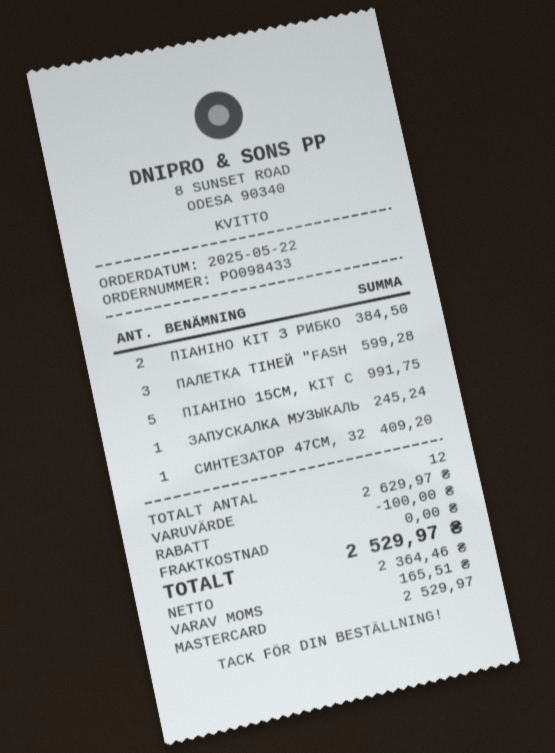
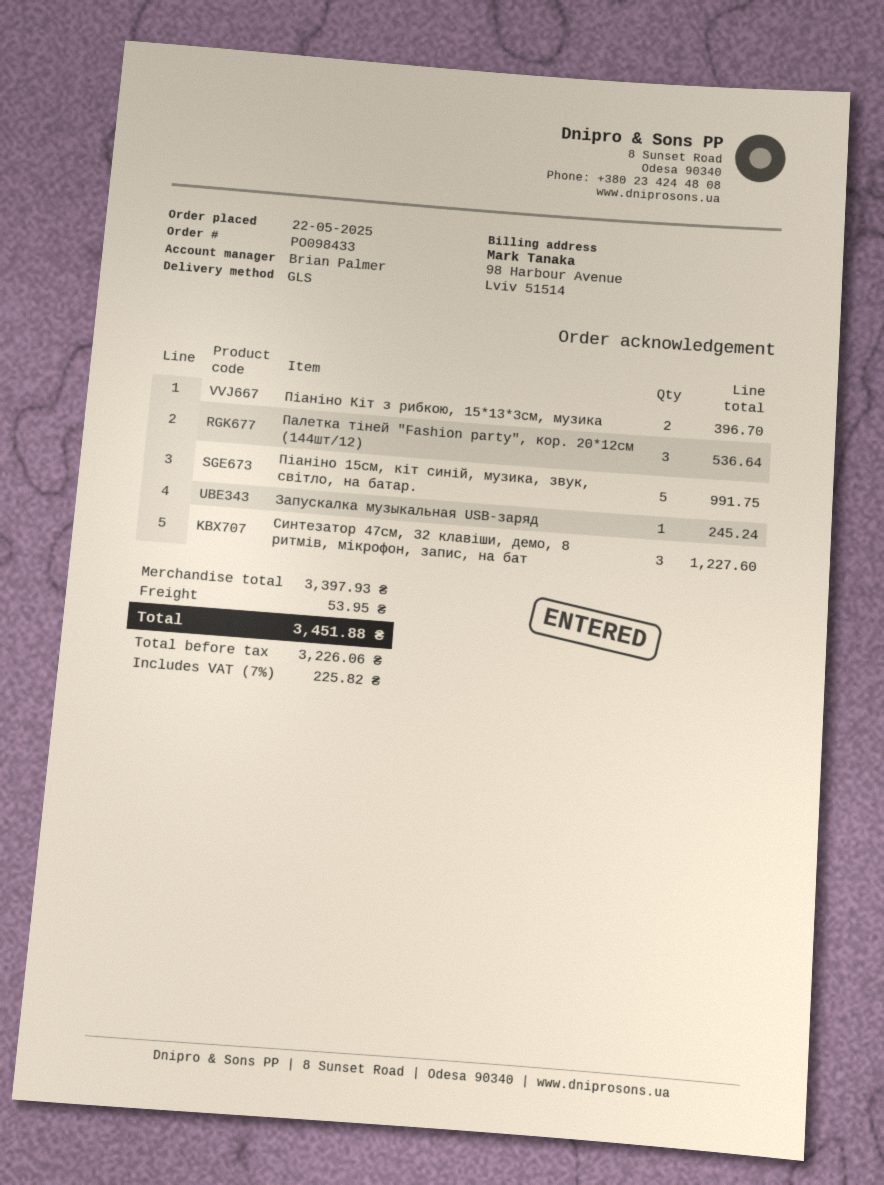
ПІАНІНО КІТ З РИБКО: 2 for 384.50 -> 2 for 396.70
ПАЛЕТКА ТІНЕЙ "FASH: 3 for 599.28 -> 3 for 536.64
СИНТЕЗАТОР 47СМ, 32: 1 for 409.20 -> 3 for 1227.60
subtotal: 2629.97 -> 3397.93
discount: 100.00 -> none
shipping: 0.00 -> 53.95
net: 2364.46 -> 3226.06
tax: 165.51 -> 225.82
total: 2529.97 -> 3451.88

